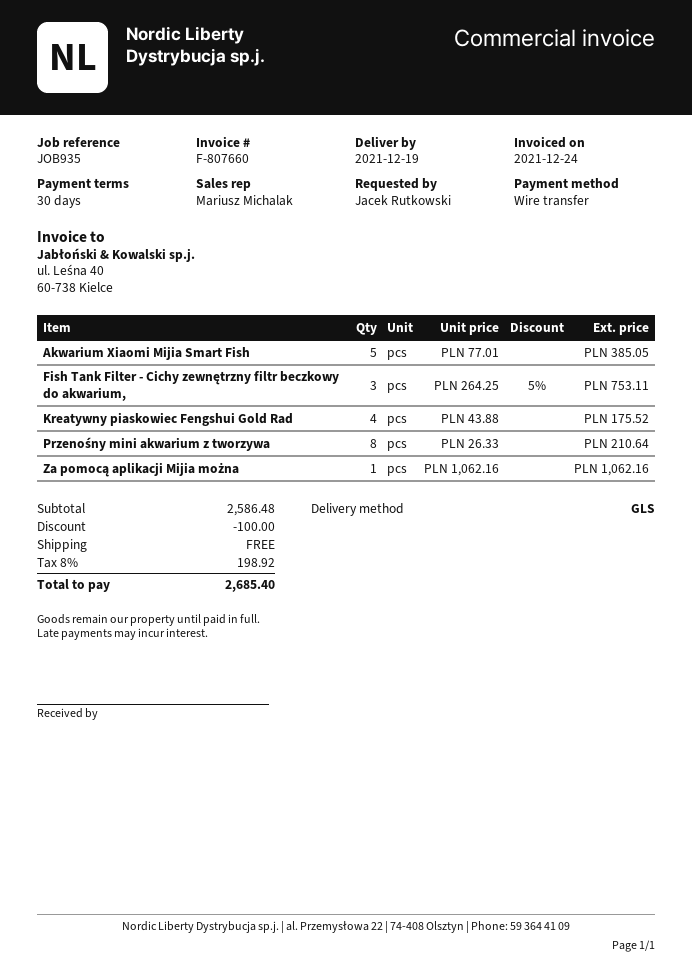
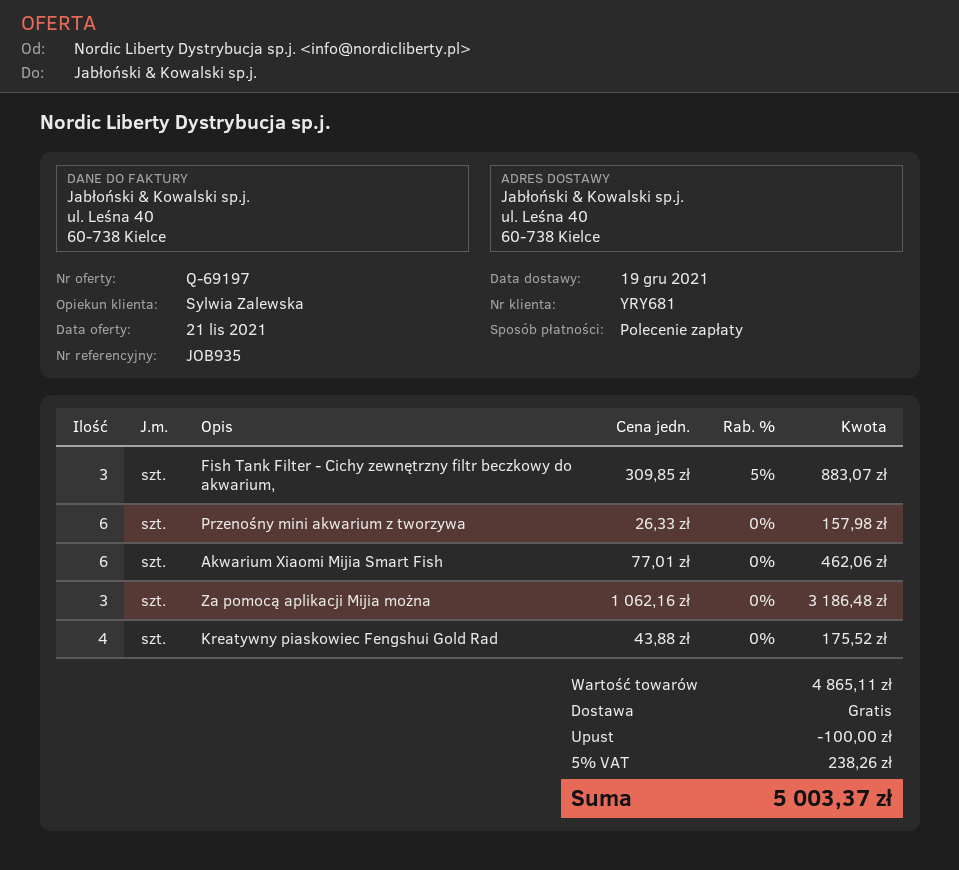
sales rep: Mariusz Michalak -> Sylwia Zalewska
payment method: bank transfer -> direct debit
Akwarium Xiaomi Mijia Smart Fish: 5 x 77.01 = 385.05 -> 6 x 77.01 = 462.06
Fish Tank Filter - Cichy zewnętrzny filtr beczkowy do akwarium,: 3 x 264.25 - 5% = 753.11 -> 3 x 309.85 - 5% = 883.07
Przenośny mini akwarium z tworzywa: 8 x 26.33 = 210.64 -> 6 x 26.33 = 157.98
Za pomocą aplikacji Mijia można: 1 x 1062.16 = 1062.16 -> 3 x 1062.16 = 3186.48
subtotal: 2586.48 -> 4865.11
tax: 8% = 198.92 -> 5% = 238.26
total: 2685.40 -> 5003.37

